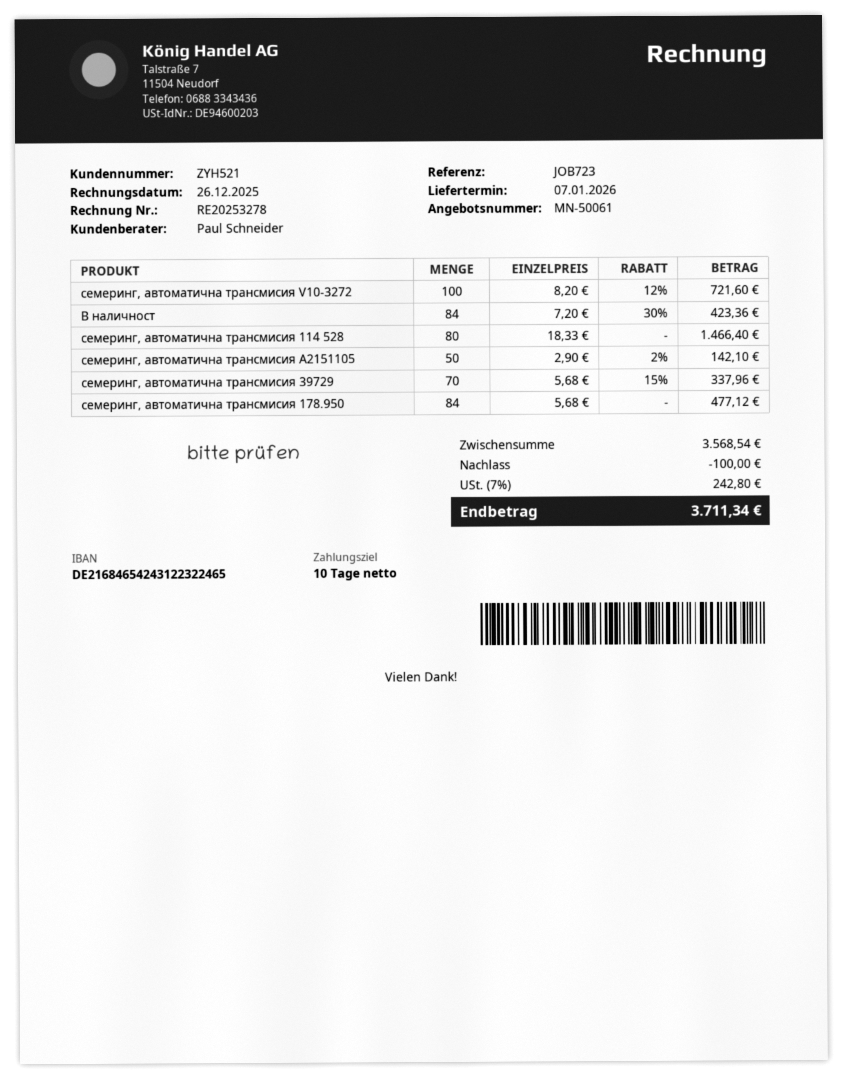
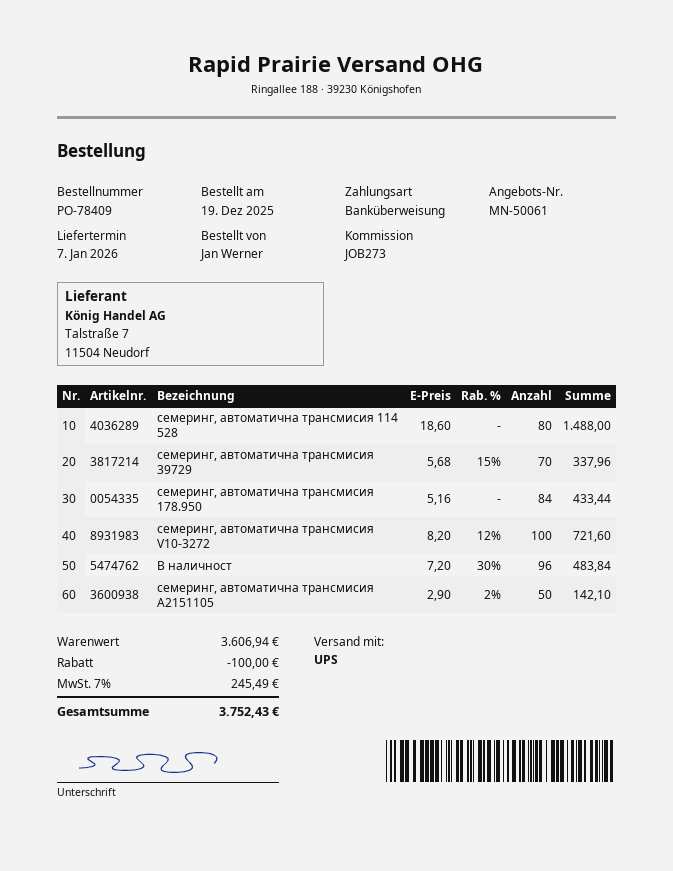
reference: JOB723 -> JOB273
В наличност: 84 x 7.20 - 30% = 423.36 -> 96 x 7.20 - 30% = 483.84
семеринг, автоматична трансмисия 114 528: 80 x 18.33 = 1466.40 -> 80 x 18.60 = 1488.00
семеринг, автоматична трансмисия 178.950: 84 x 5.68 = 477.12 -> 84 x 5.16 = 433.44
subtotal: 3568.54 -> 3606.94
tax: 7% = 242.80 -> 7% = 245.49
total: 3711.34 -> 3752.43

